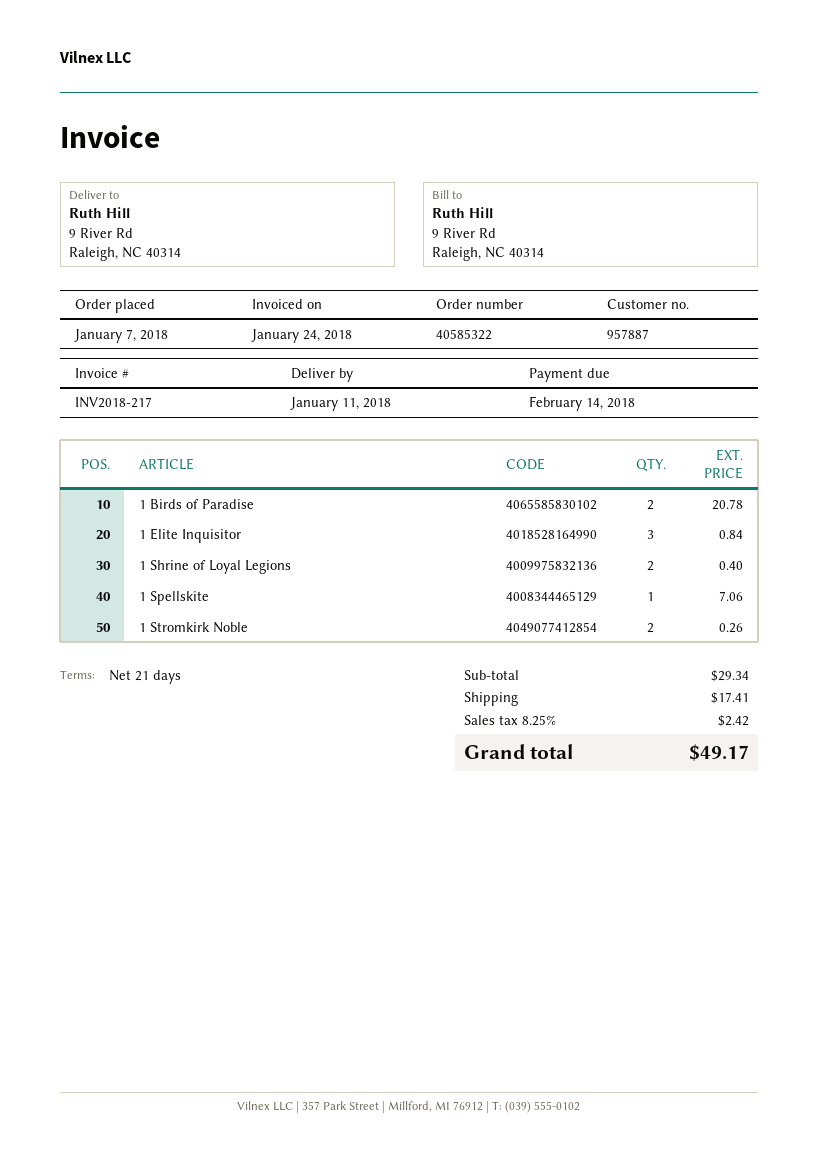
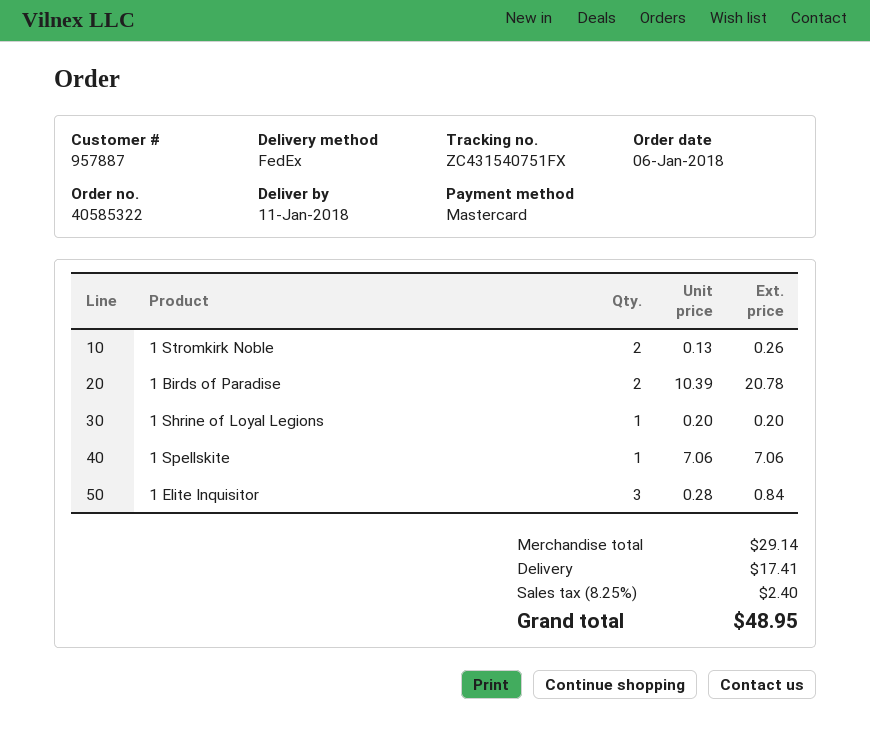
order date: 2018-01-07 -> 2018-01-06
1 Shrine of Loyal Legions: 2 for 0.40 -> 1 for 0.20
subtotal: 29.34 -> 29.14
tax: 8.25% = 2.42 -> 8.25% = 2.40
total: 49.17 -> 48.95

